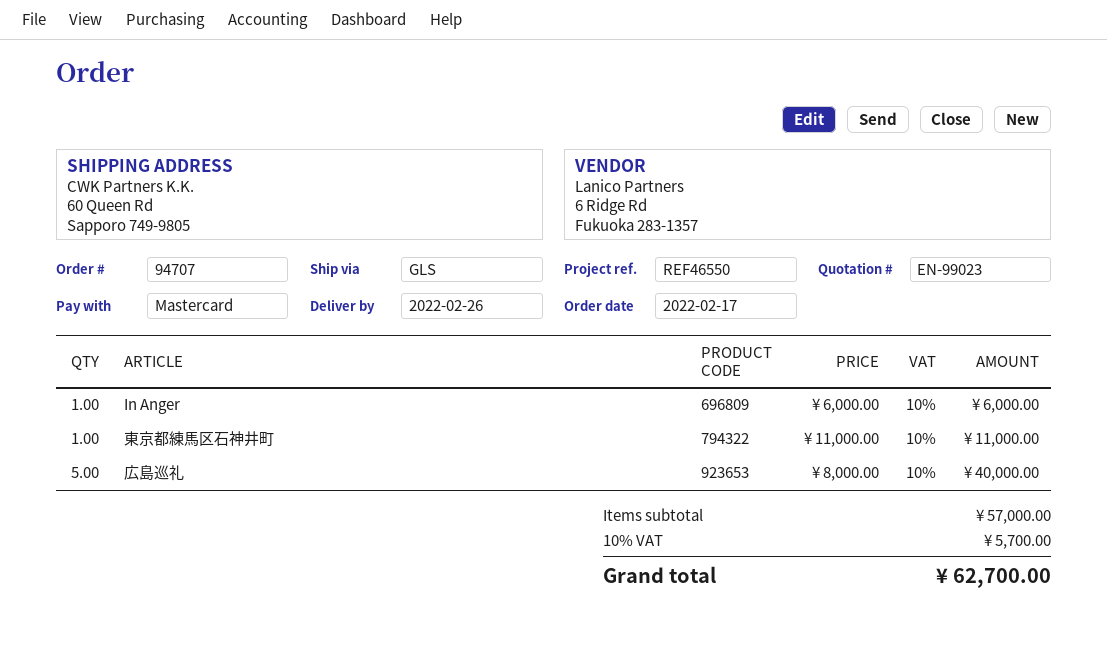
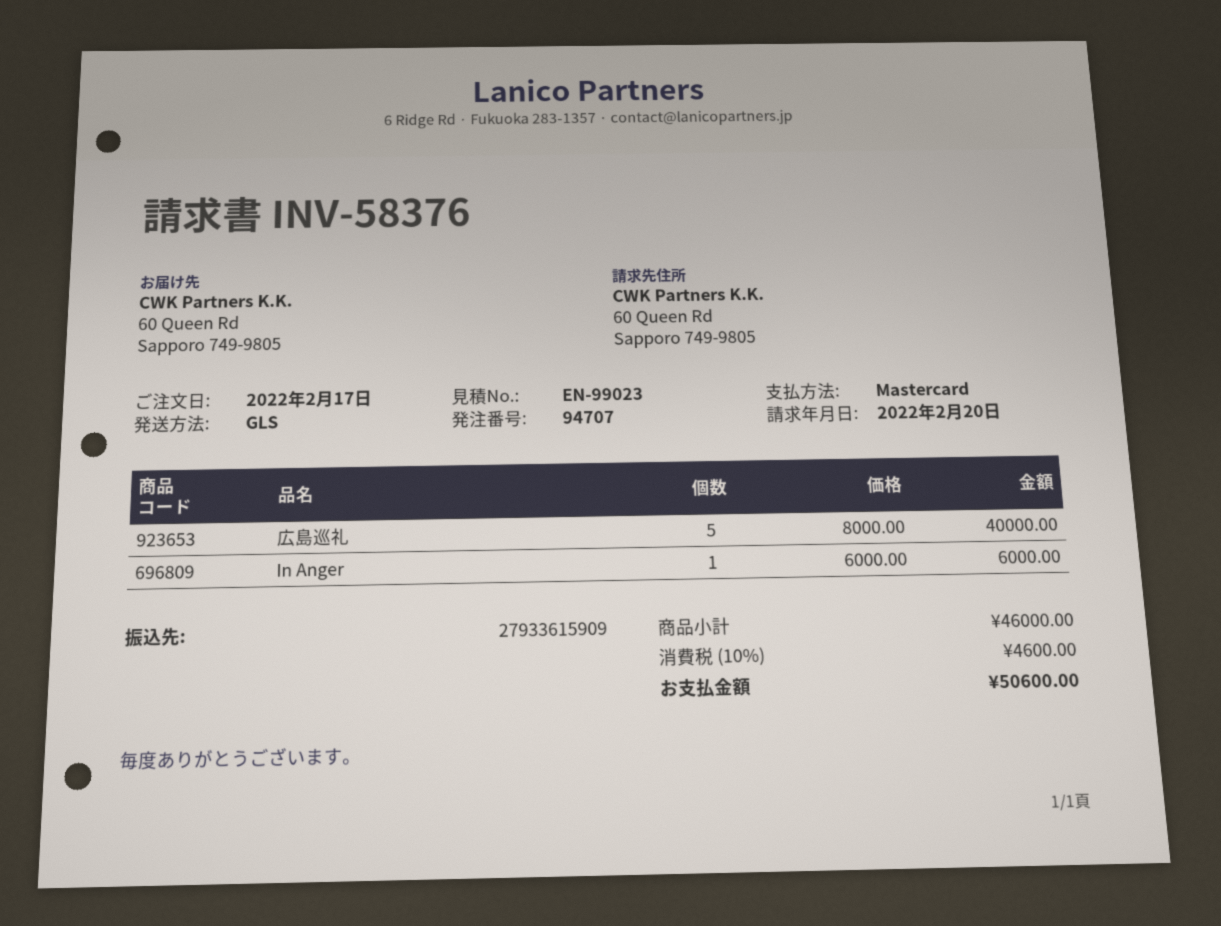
東京都練馬区石神井町: 1 x 11000.00 = 11000.00 -> none
subtotal: 57000.00 -> 46000.00
tax: 10% = 5700.00 -> 10% = 4600.00
total: 62700.00 -> 50600.00

